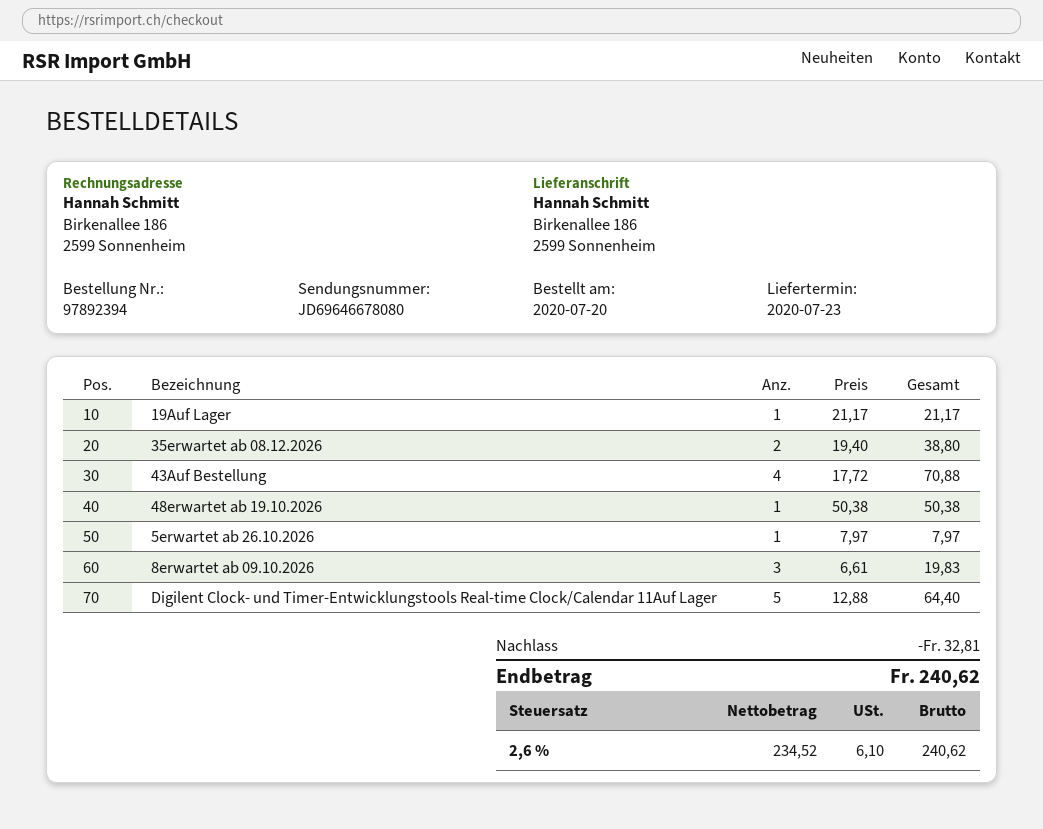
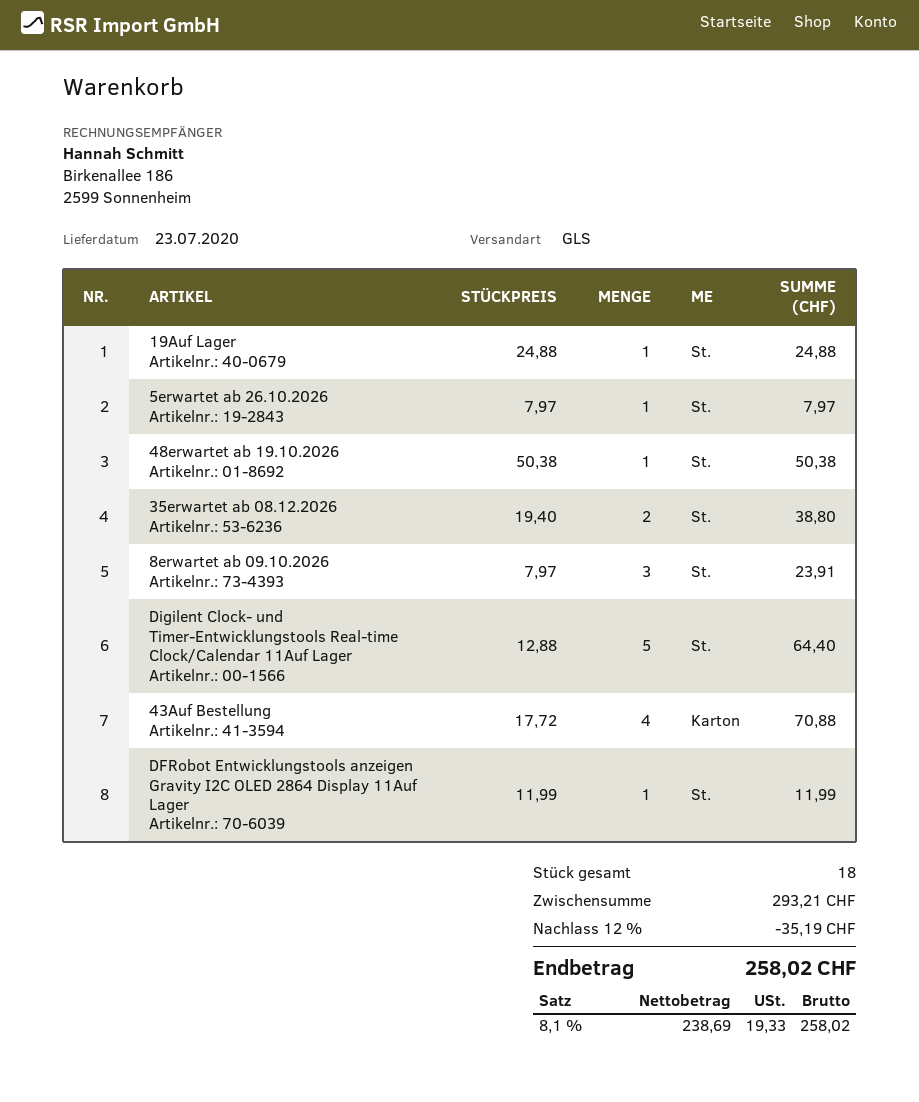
19Auf Lager: 1 x 21.17 = 21.17 -> 1 x 24.88 = 24.88
8erwartet ab 09.10.2026: 3 x 6.61 = 19.83 -> 3 x 7.97 = 23.91
DFRobot Entwicklungstools anzeigen Gravity I2C OLED 2864 Display 11Auf Lager: none -> 1 x 11.99 = 11.99
discount: 32.81 -> 35.19
net: 234.52 -> 238.69
tax: 2.6% = 6.10 -> 8.1% = 19.33
total: 240.62 -> 258.02

